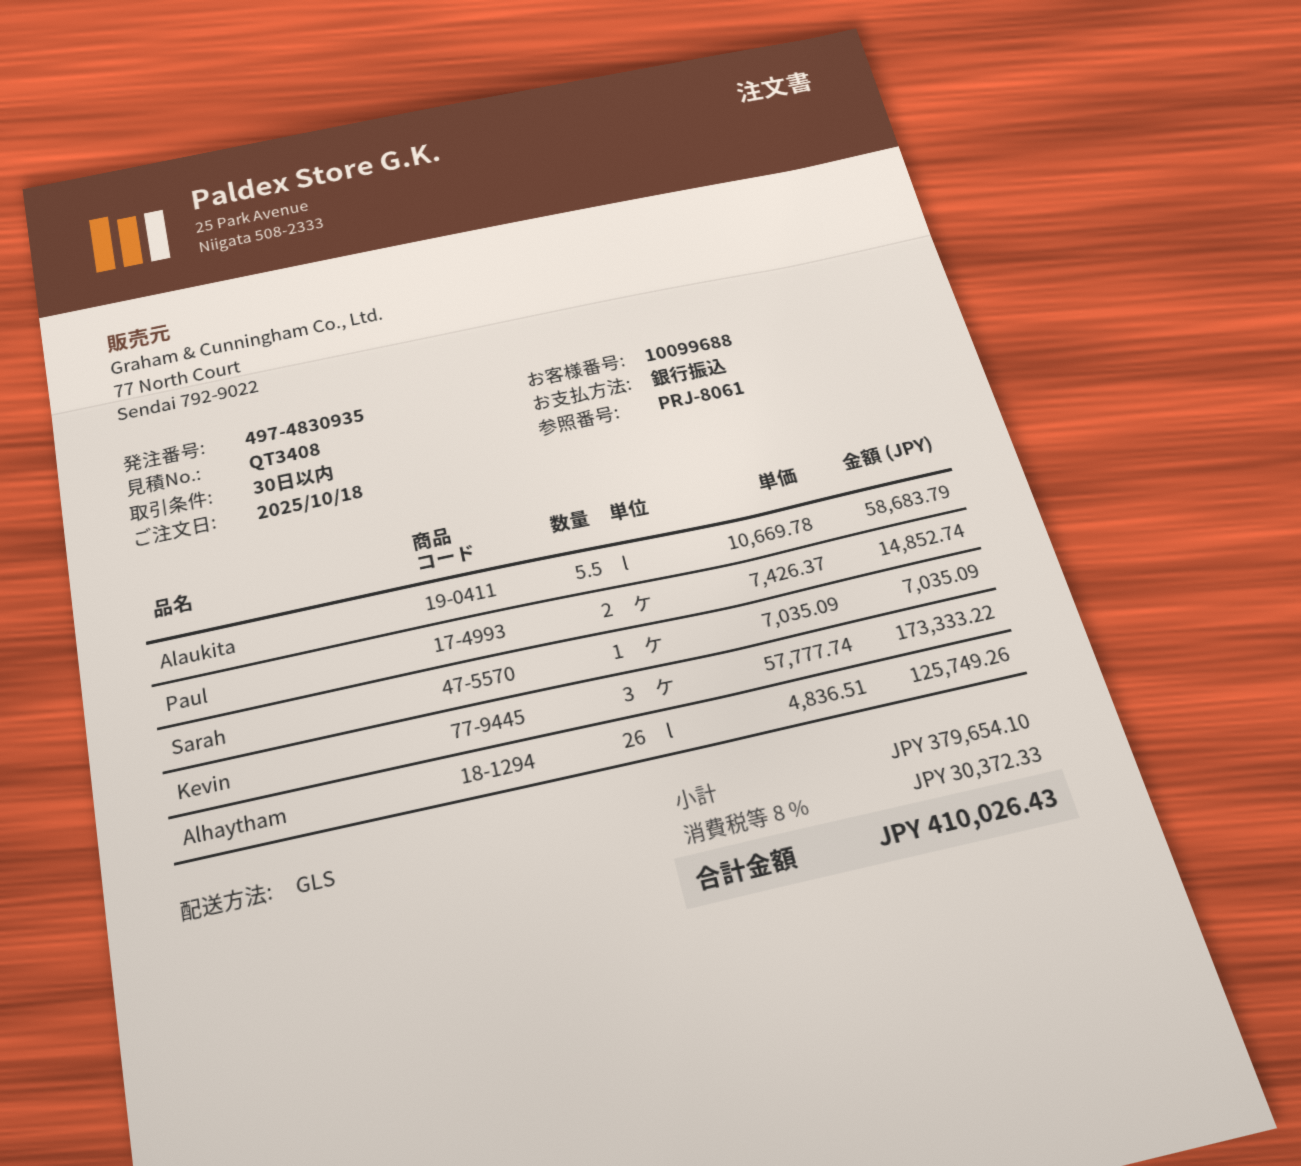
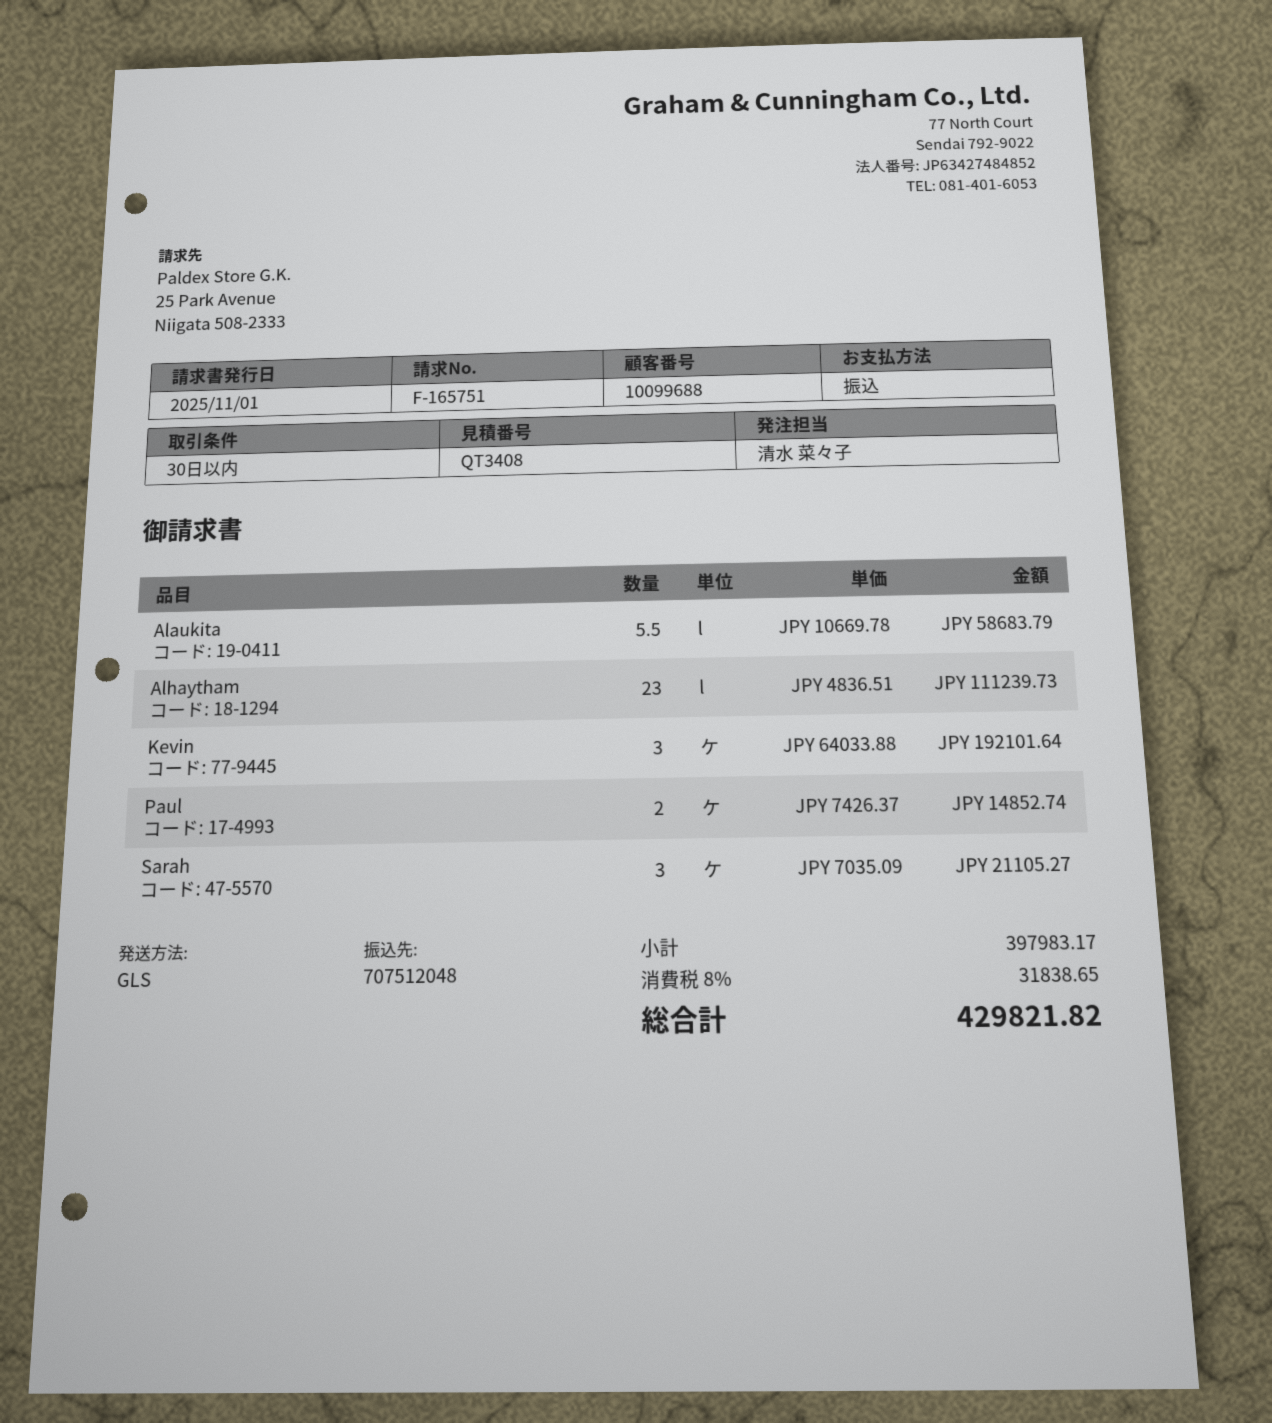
Sarah: 1 x 7035.09 = 7035.09 -> 3 x 7035.09 = 21105.27
Kevin: 3 x 57777.74 = 173333.22 -> 3 x 64033.88 = 192101.64
Alhaytham: 26 x 4836.51 = 125749.26 -> 23 x 4836.51 = 111239.73
subtotal: 379654.10 -> 397983.17
tax: 8% = 30372.33 -> 8% = 31838.65
total: 410026.43 -> 429821.82

